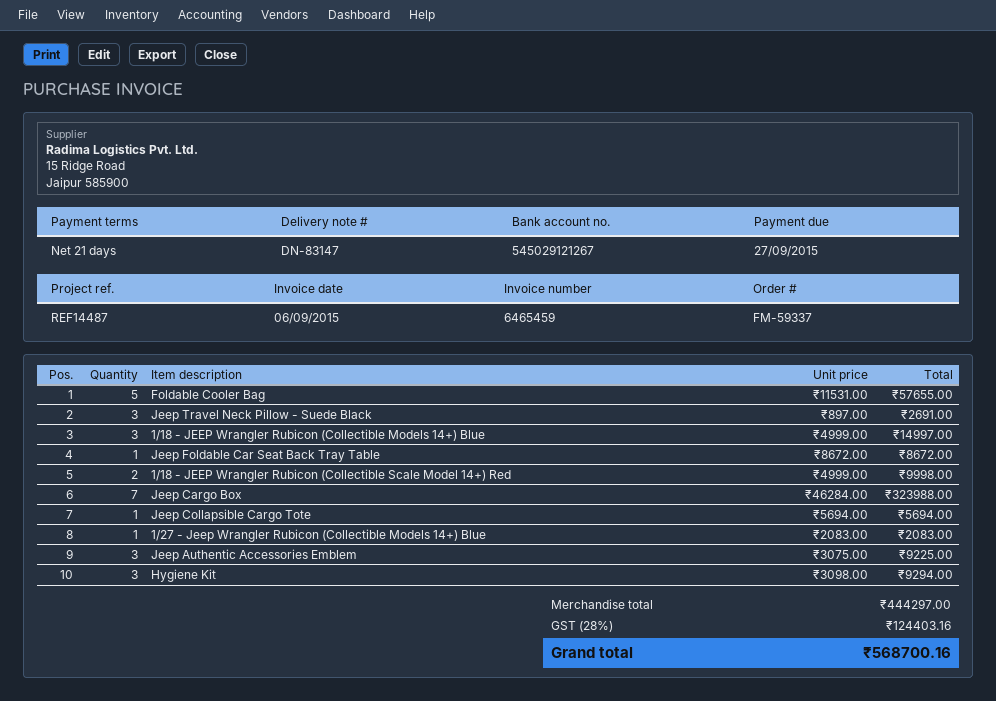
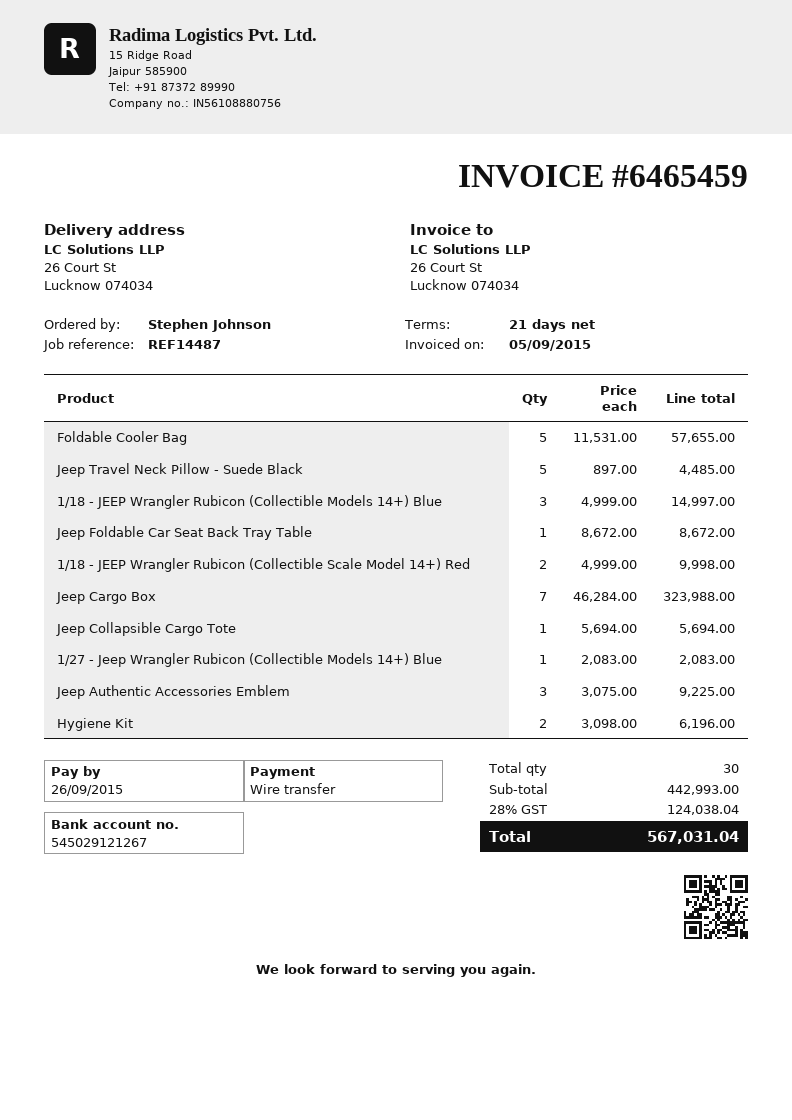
invoice date: 2015-09-06 -> 2015-09-05
due date: 2015-09-27 -> 2015-09-26
Jeep Travel Neck Pillow - Suede Black: 3 x 897.00 = 2691.00 -> 5 x 897.00 = 4485.00
Hygiene Kit: 3 x 3098.00 = 9294.00 -> 2 x 3098.00 = 6196.00
subtotal: 444297.00 -> 442993.00
tax: 28% = 124403.16 -> 28% = 124038.04
total: 568700.16 -> 567031.04

